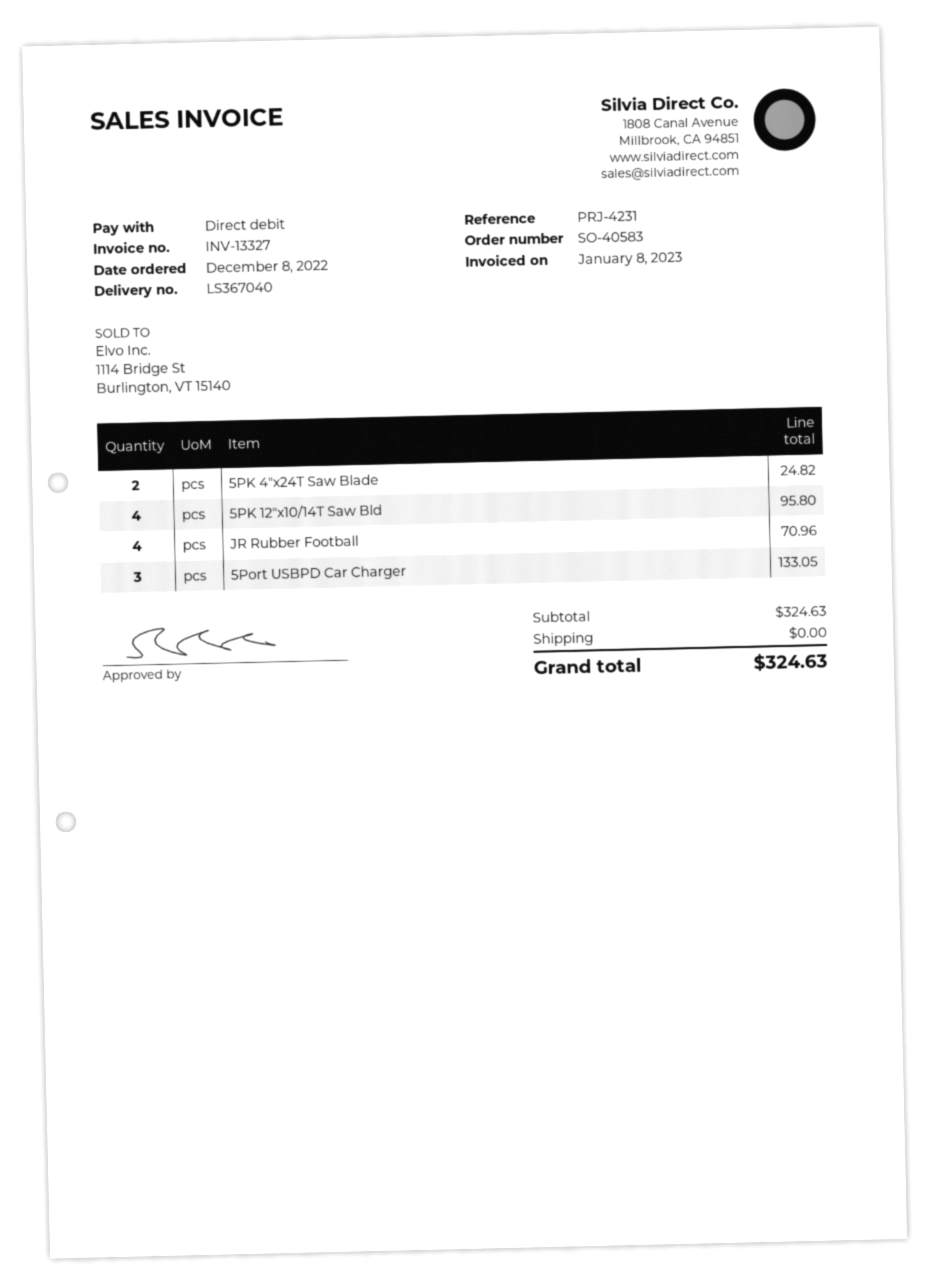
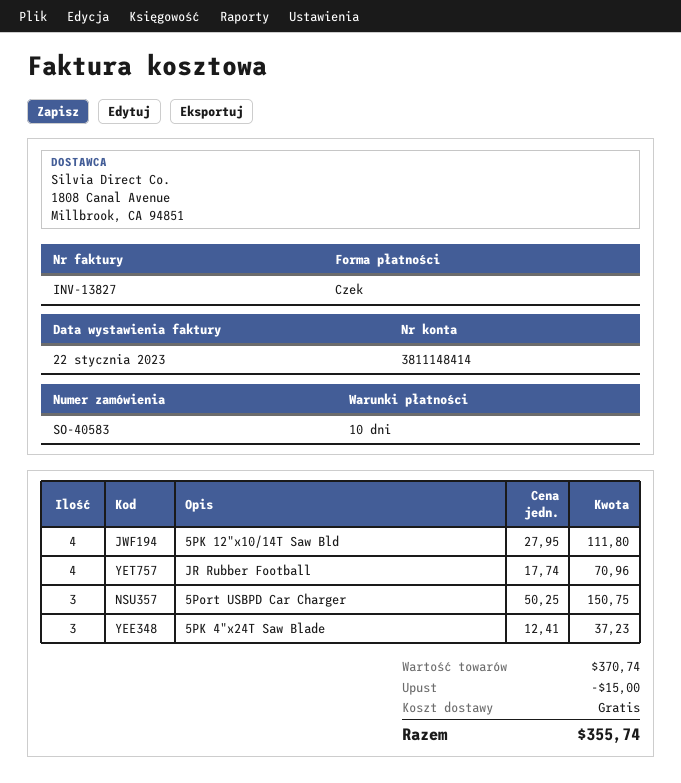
invoice number: INV-13327 -> INV-13827
invoice date: 2023-01-08 -> 2023-01-22
payment method: direct debit -> cheque
5PK 4"x24T Saw Blade: 2 for 24.82 -> 3 for 37.23
5PK 12"x10/14T Saw Bld: 4 for 95.80 -> 4 for 111.80
5Port USBPD Car Charger: 3 for 133.05 -> 3 for 150.75
subtotal: 324.63 -> 370.74
discount: none -> 15.00
total: 324.63 -> 355.74

